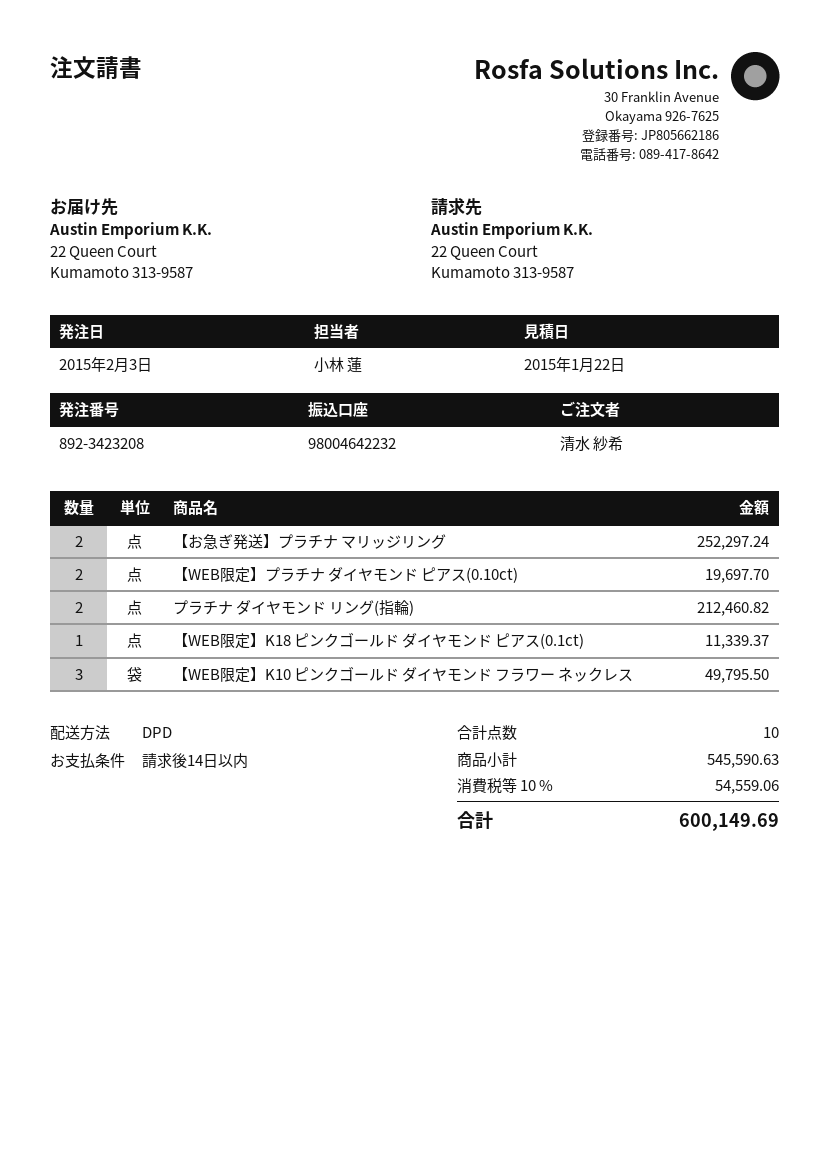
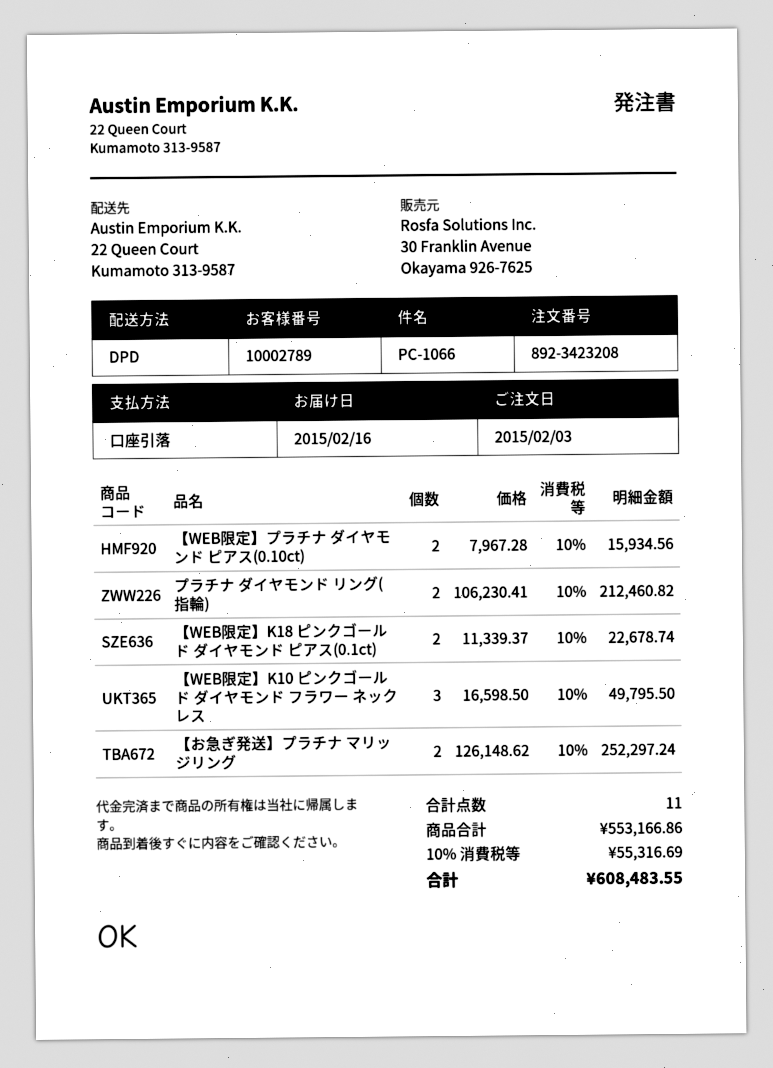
【WEB限定】プラチナ ダイヤモンド ピアス(0.10ct): 2 for 19697.70 -> 2 for 15934.56
【WEB限定】K18 ピンクゴールド ダイヤモンド ピアス(0.1ct): 1 for 11339.37 -> 2 for 22678.74
total quantity: 10 -> 11
subtotal: 545590.63 -> 553166.86
tax: 10% = 54559.06 -> 10% = 55316.69
total: 600149.69 -> 608483.55

